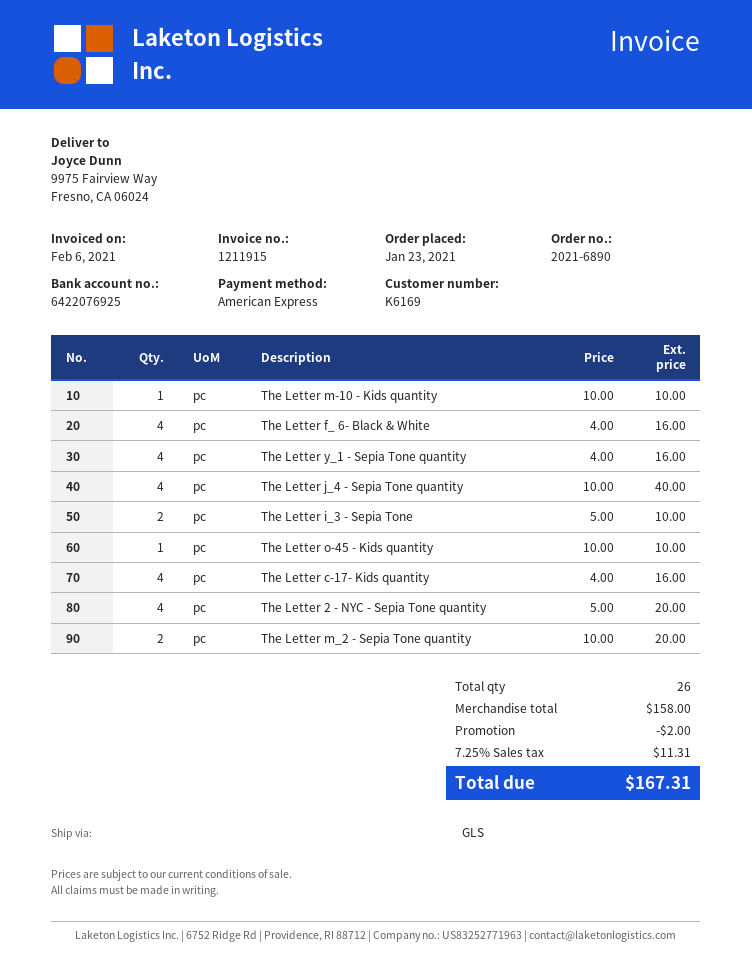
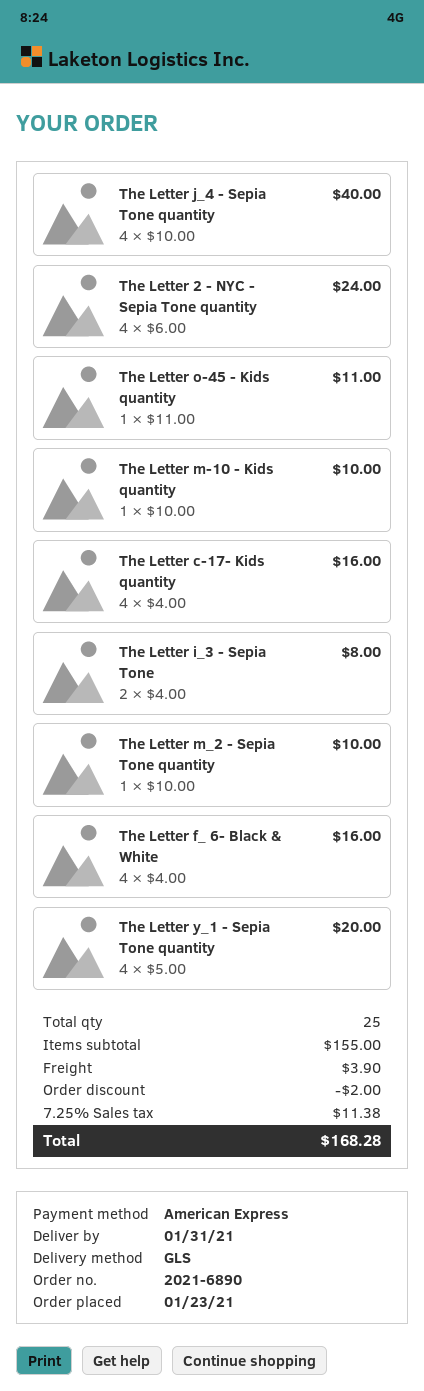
The Letter y_1 - Sepia Tone quantity: 4 x 4.00 = 16.00 -> 4 x 5.00 = 20.00
The Letter i_3 - Sepia Tone: 2 x 5.00 = 10.00 -> 2 x 4.00 = 8.00
The Letter o-45 - Kids quantity: 1 x 10.00 = 10.00 -> 1 x 11.00 = 11.00
The Letter 2 - NYC - Sepia Tone quantity: 4 x 5.00 = 20.00 -> 4 x 6.00 = 24.00
The Letter m_2 - Sepia Tone quantity: 2 x 10.00 = 20.00 -> 1 x 10.00 = 10.00
total quantity: 26 -> 25
subtotal: 158.00 -> 155.00
shipping: none -> 3.90
tax: 7.25% = 11.31 -> 7.25% = 11.38
total: 167.31 -> 168.28

